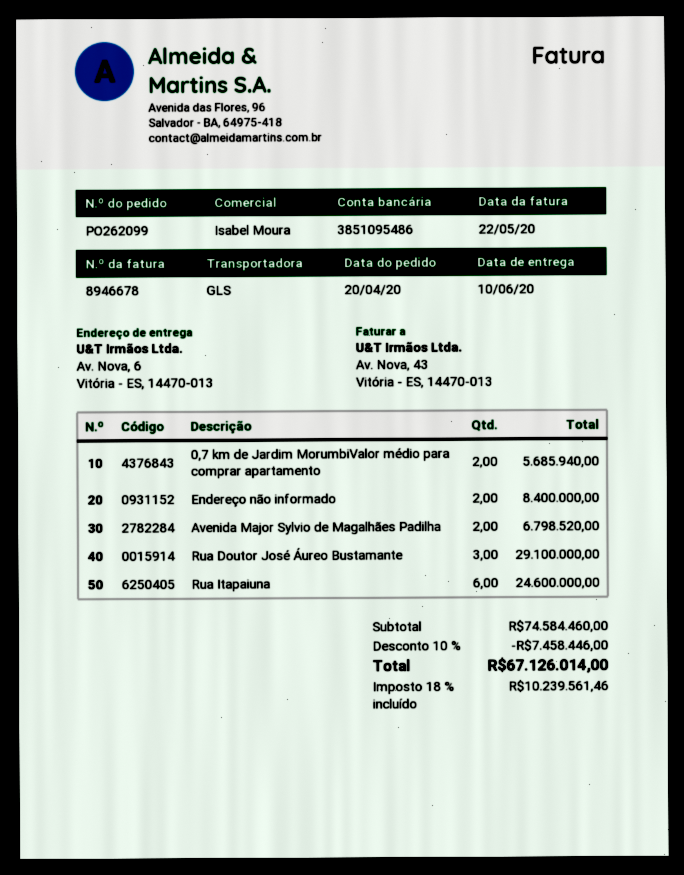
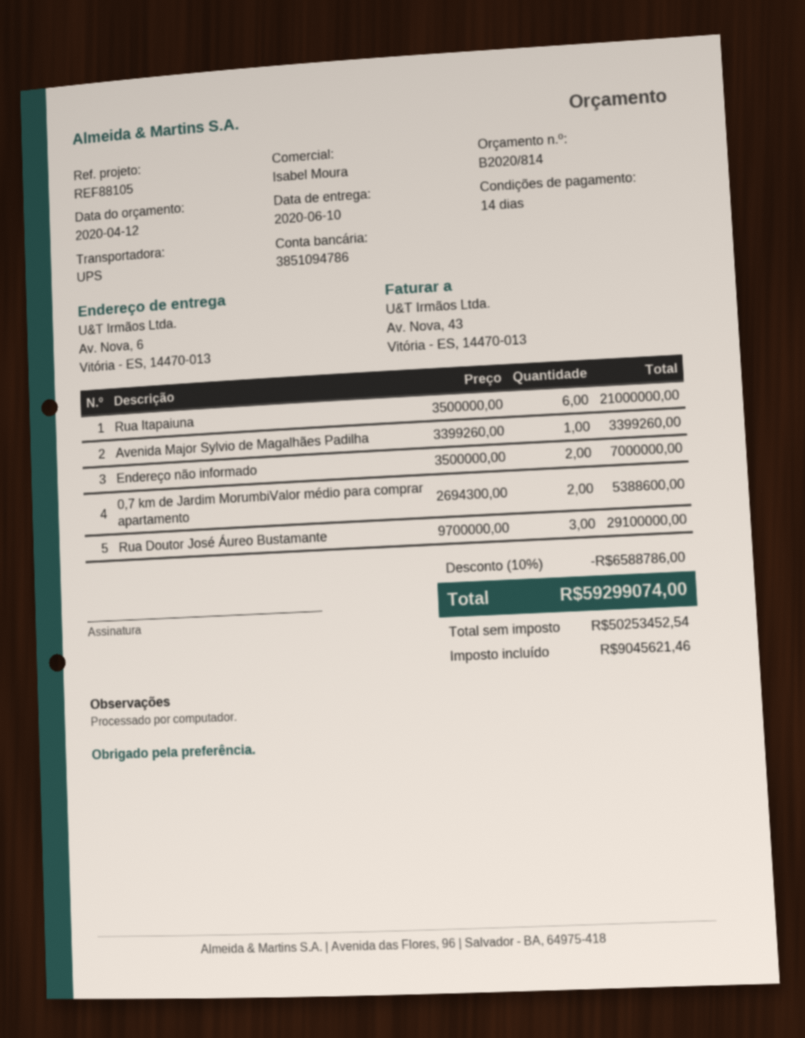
bank account: 3851095486 -> 3851094786
shipping method: GLS -> UPS
0,7 km de Jardim MorumbiValor médio para comprar apartamento: 2 for 5685940.00 -> 2 for 5388600.00
Endereço não informado: 2 for 8400000.00 -> 2 for 7000000.00
Avenida Major Sylvio de Magalhães Padilha: 2 for 6798520.00 -> 1 for 3399260.00
Rua Itapaiuna: 6 for 24600000.00 -> 6 for 21000000.00
discount: 10% = 7458446.00 -> 10% = 6588786.00
tax: 10239561.46 -> 9045621.46
total: 67126014.00 -> 59299074.00

